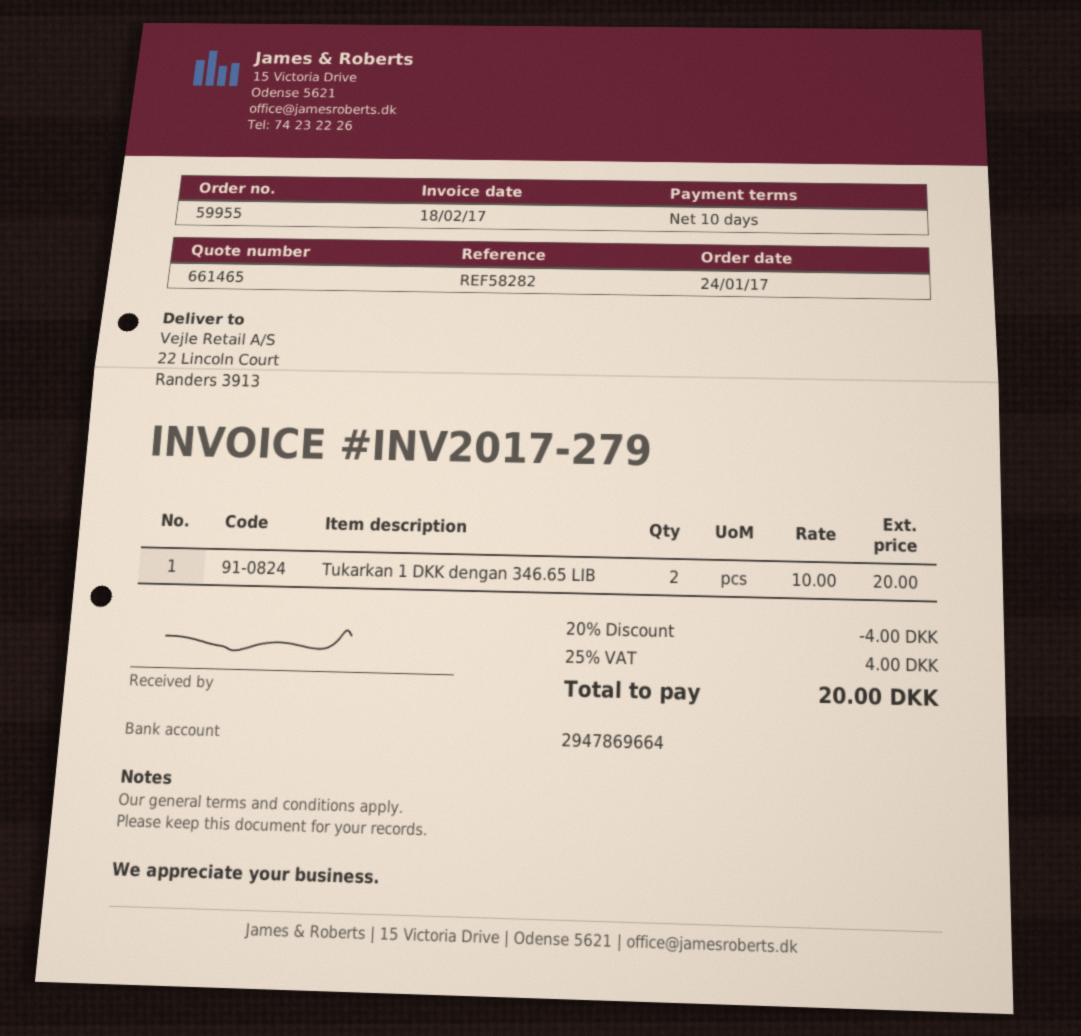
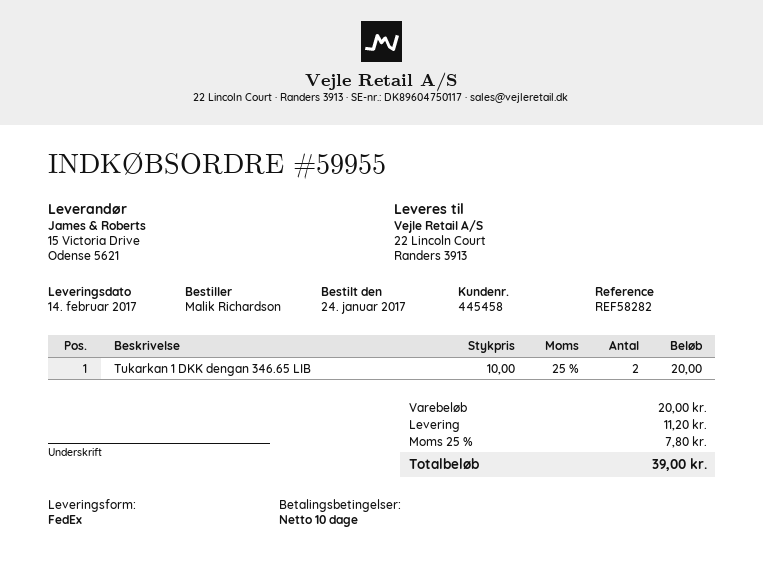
discount: 20% = 4.00 -> none
shipping: none -> 11.20
tax: 25% = 4.00 -> 25% = 7.80
total: 20.00 -> 39.00

